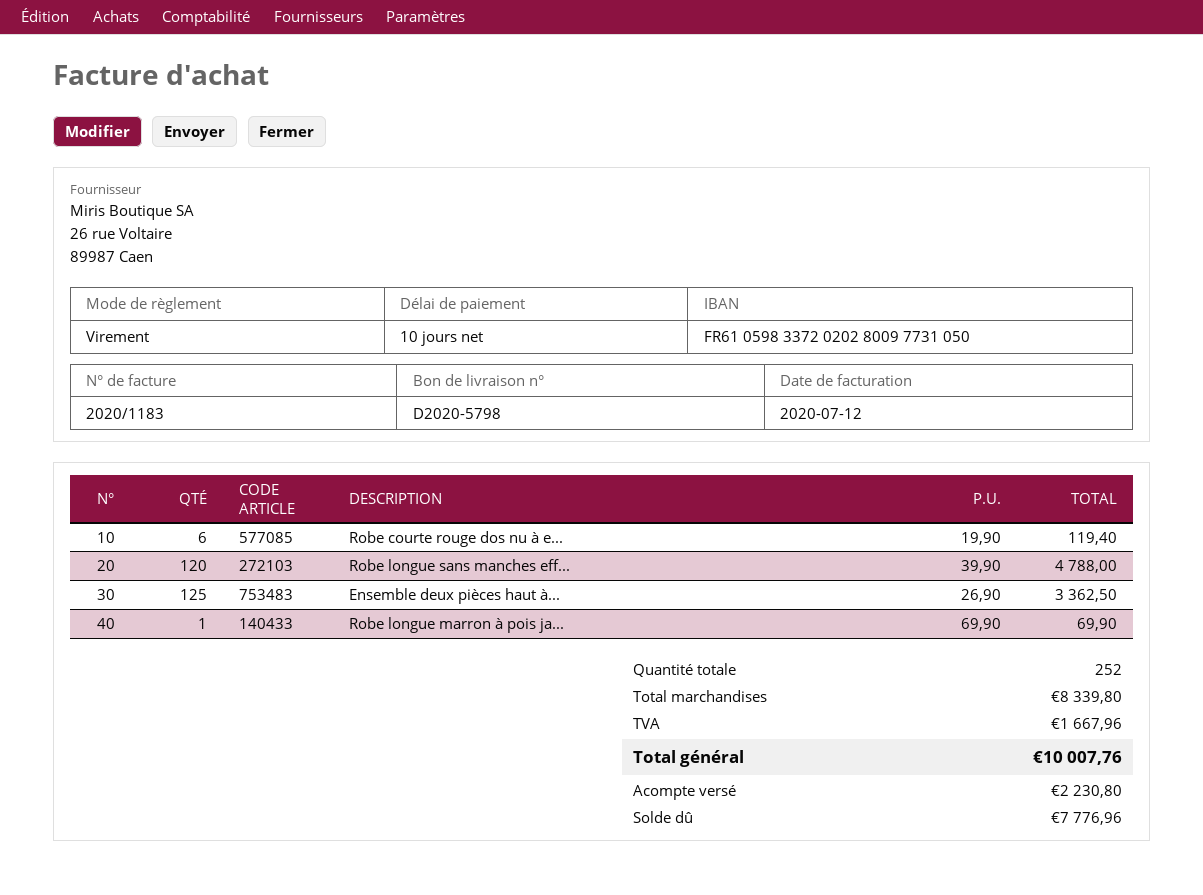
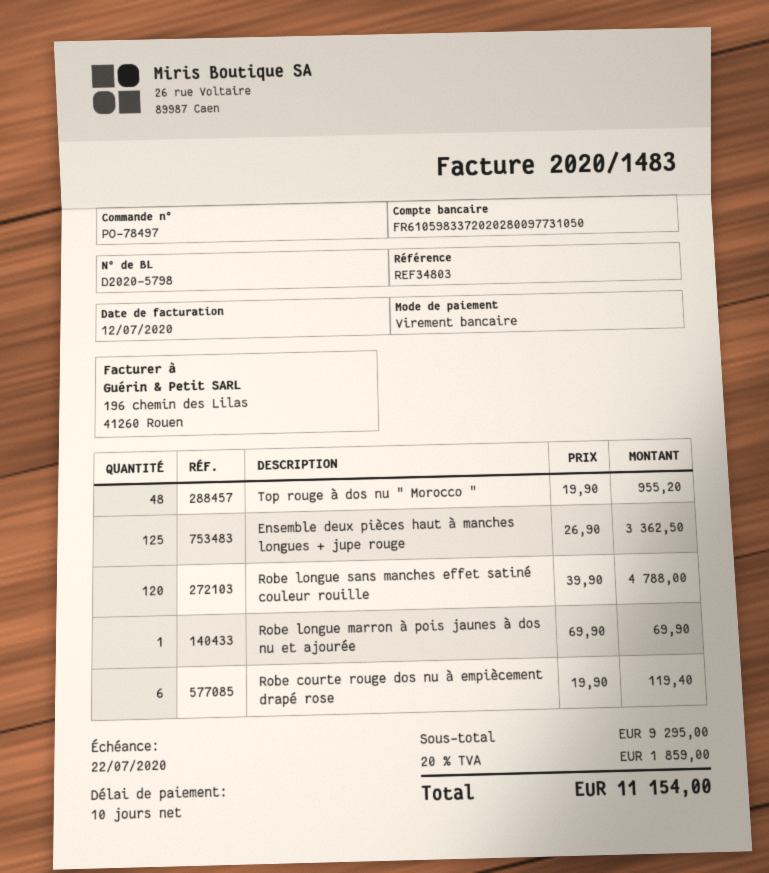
invoice number: 2020/1183 -> 2020/1483
Top rouge à dos nu " Morocco ": none -> 48 x 19.90 = 955.20
subtotal: 8339.80 -> 9295.00
tax: 1667.96 -> 1859.00
total: 10007.76 -> 11154.00

